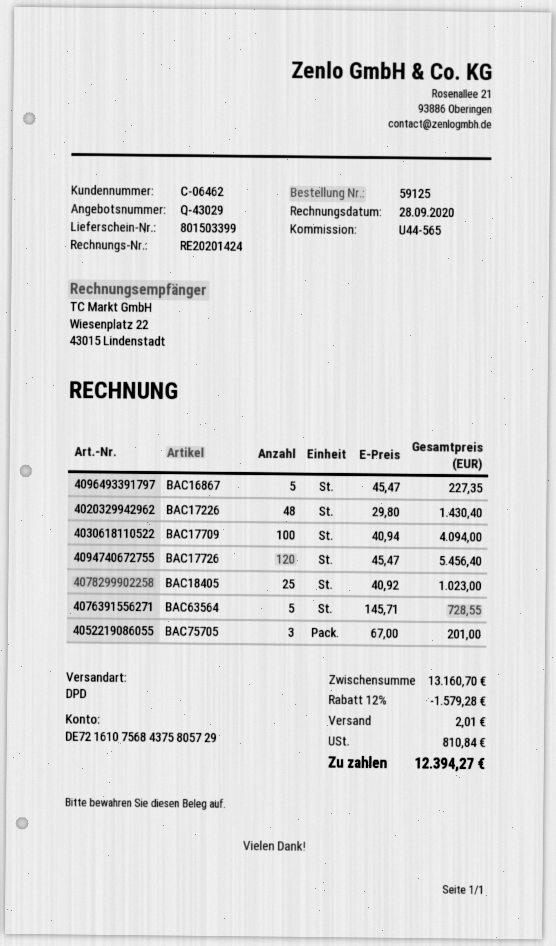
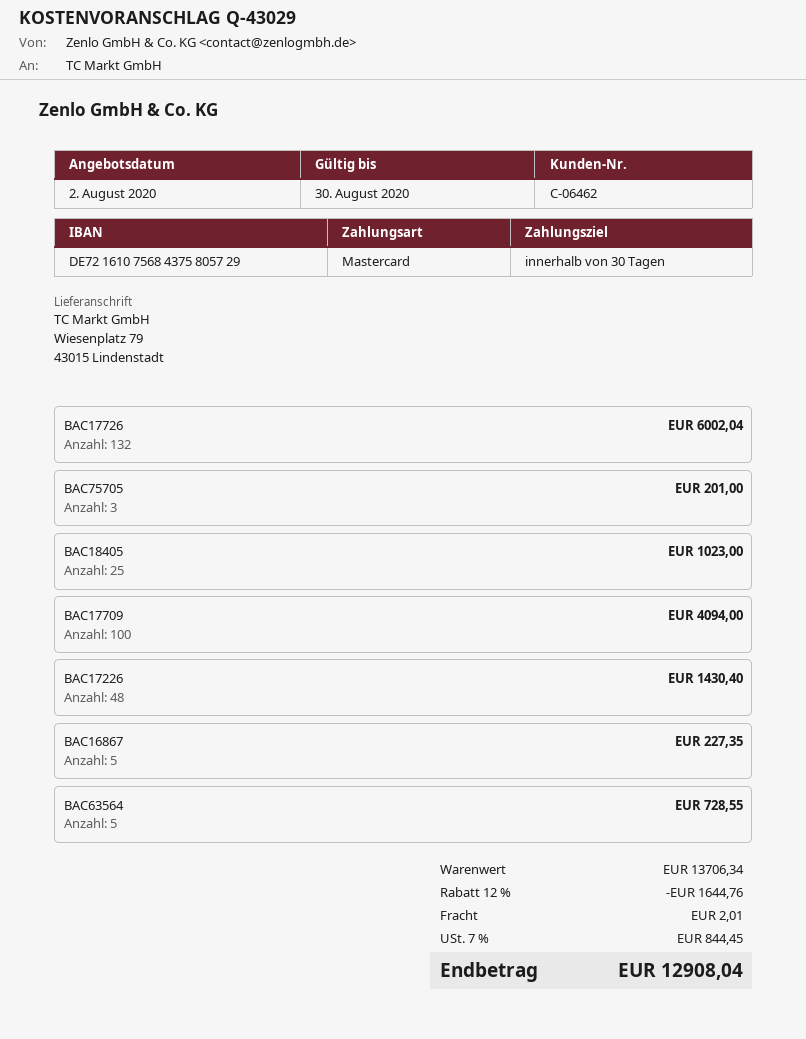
BAC17726: 120 for 5456.40 -> 132 for 6002.04
subtotal: 13160.70 -> 13706.34
discount: 12% = 1579.28 -> 12% = 1644.76
tax: 810.84 -> 844.45
total: 12394.27 -> 12908.04

